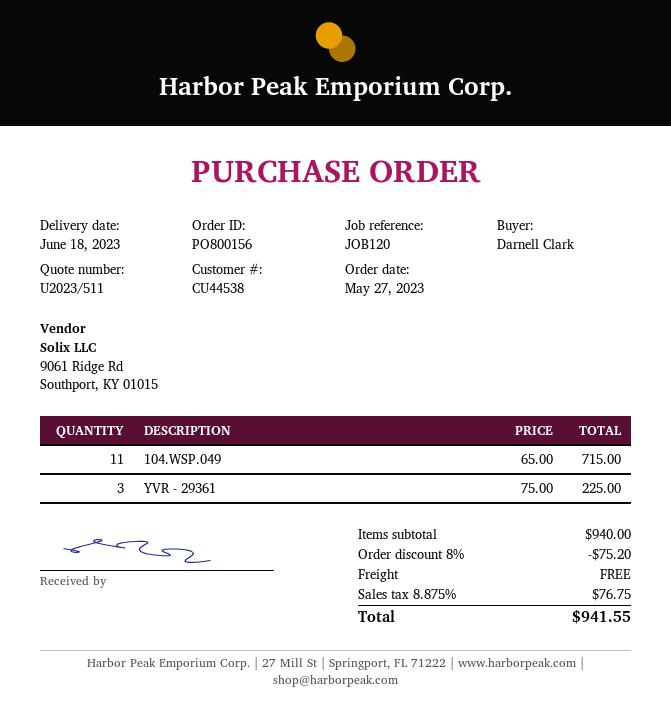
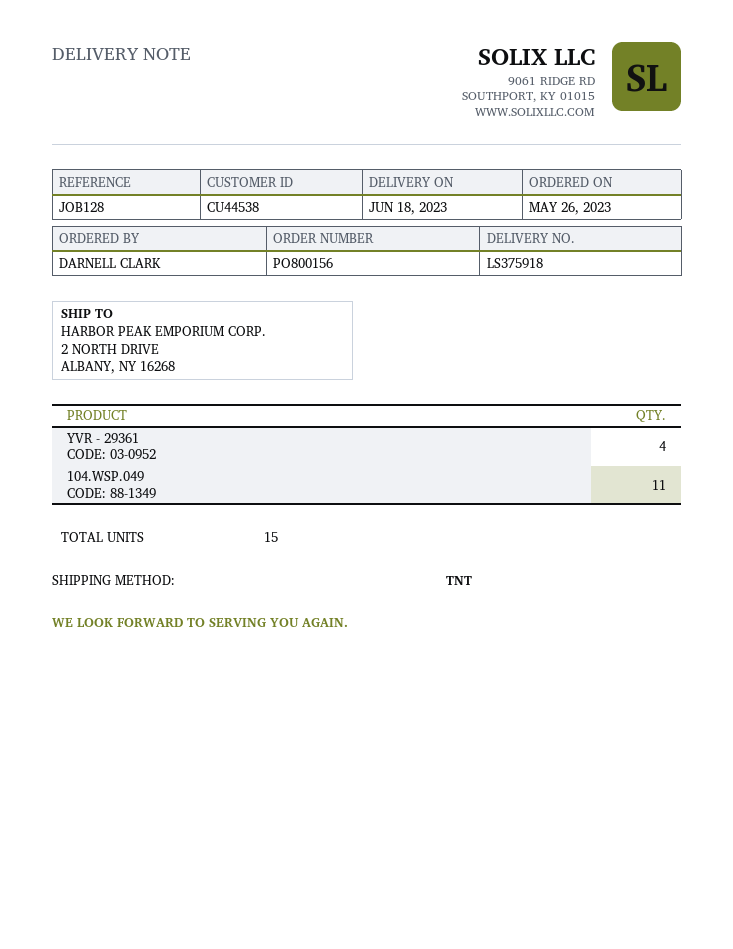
order date: 2023-05-27 -> 2023-05-26
reference: JOB120 -> JOB128
YVR - 29361: 3 -> 4

